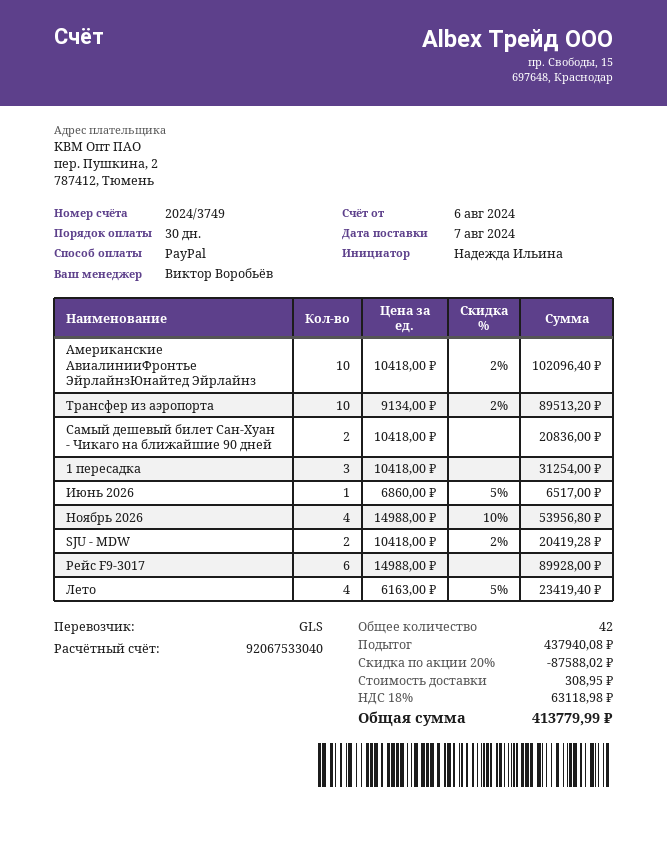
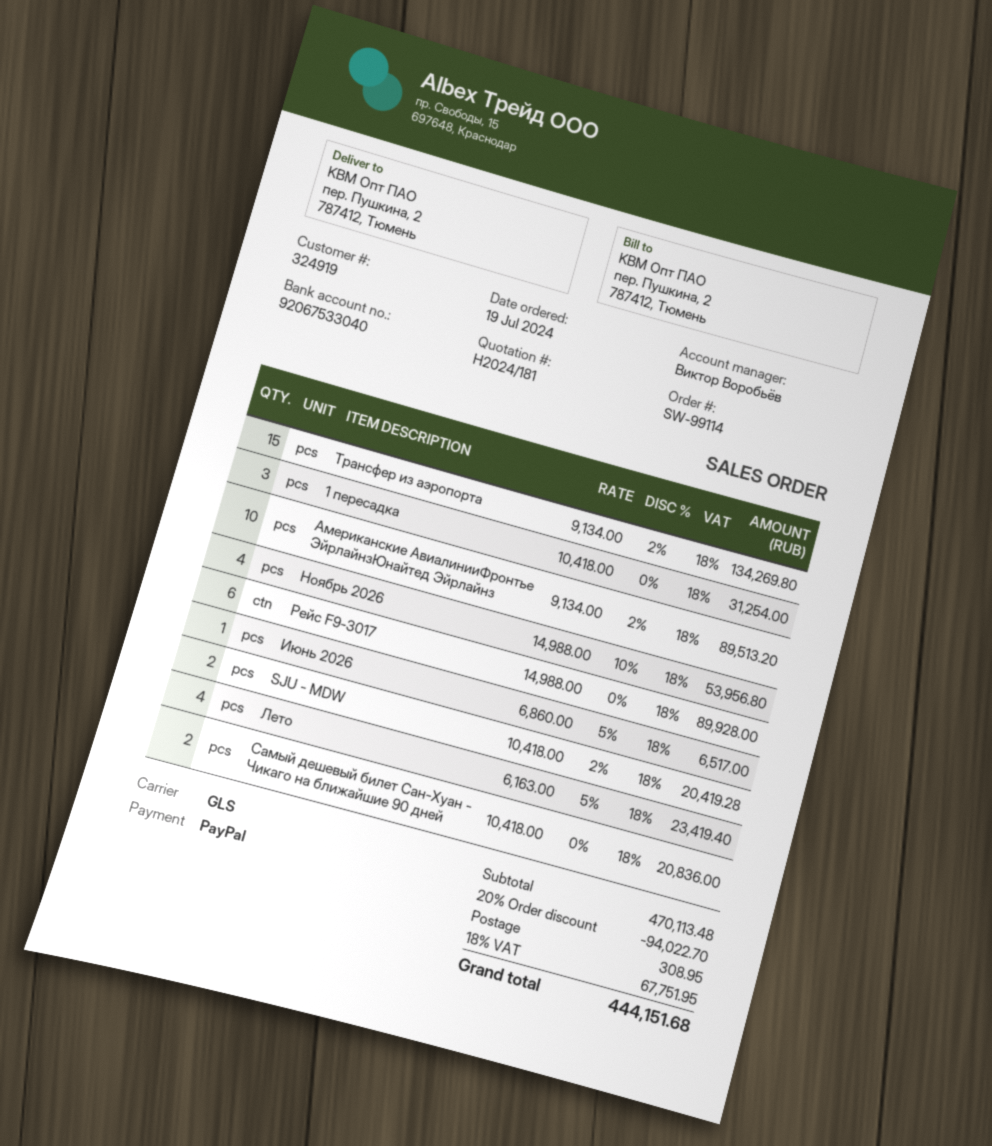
Американские АвиалинииФронтье ЭйрлайнзЮнайтед Эйрлайнз: 10 x 10418.00 - 2% = 102096.40 -> 10 x 9134.00 - 2% = 89513.20
Трансфер из аэропорта: 10 x 9134.00 - 2% = 89513.20 -> 15 x 9134.00 - 2% = 134269.80
subtotal: 437940.08 -> 470113.48
discount: 20% = 87588.02 -> 20% = 94022.70
tax: 18% = 63118.98 -> 18% = 67751.95
total: 413779.99 -> 444151.68

